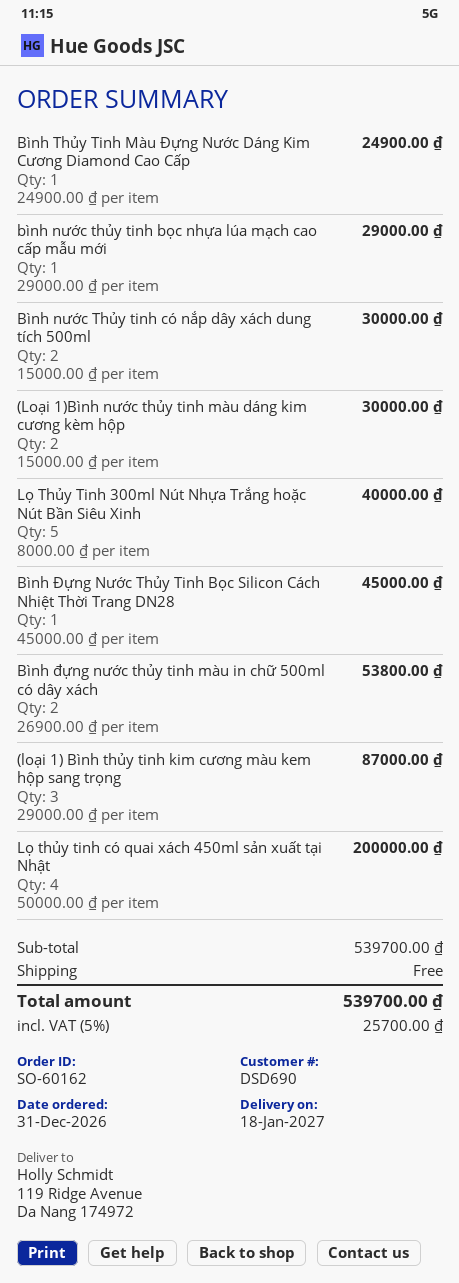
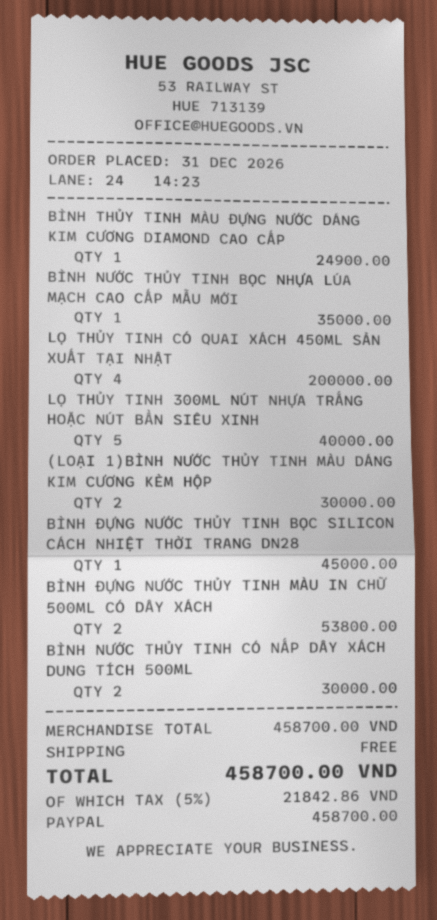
bình nước thủy tinh bọc nhựa lúa mạch cao cấp mẫu mới: 1 for 29000.00 -> 1 for 35000.00
(loại 1) Bình thủy tinh kim cương màu kem hộp sang trọng: 3 for 87000.00 -> none
subtotal: 539700.00 -> 458700.00
tax: 5% = 25700.00 -> 5% = 21842.86
total: 539700.00 -> 458700.00

